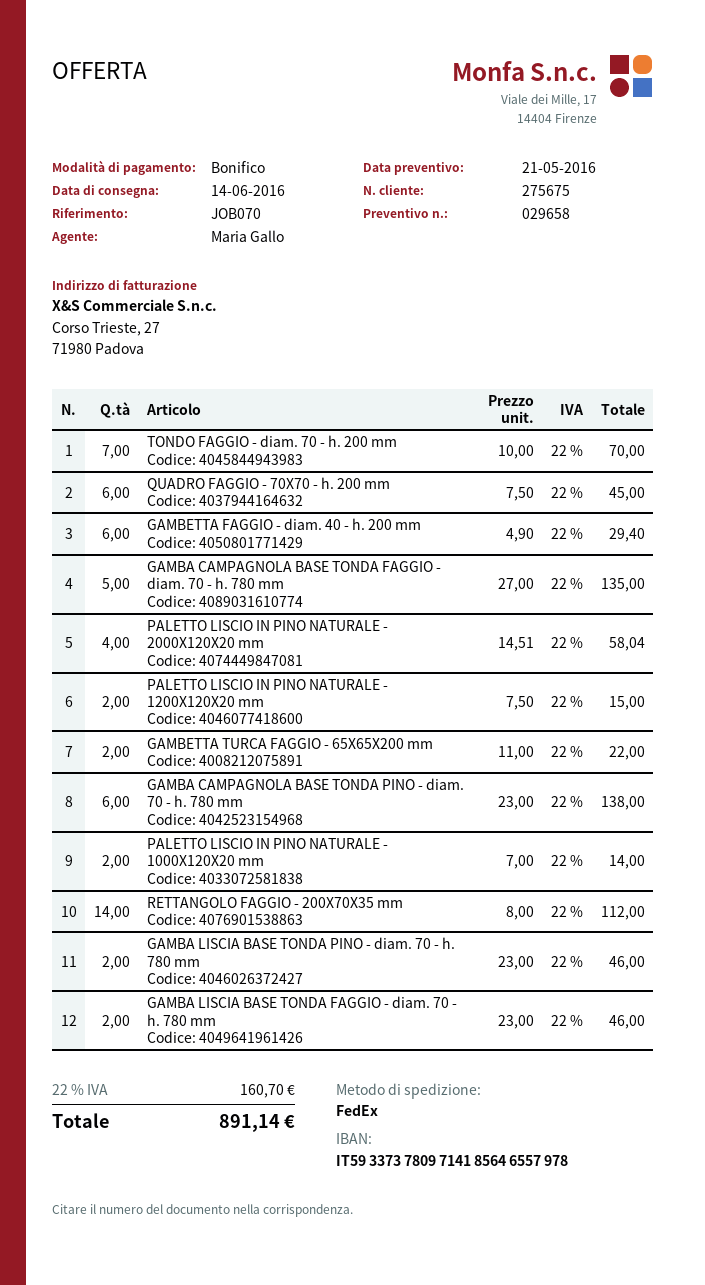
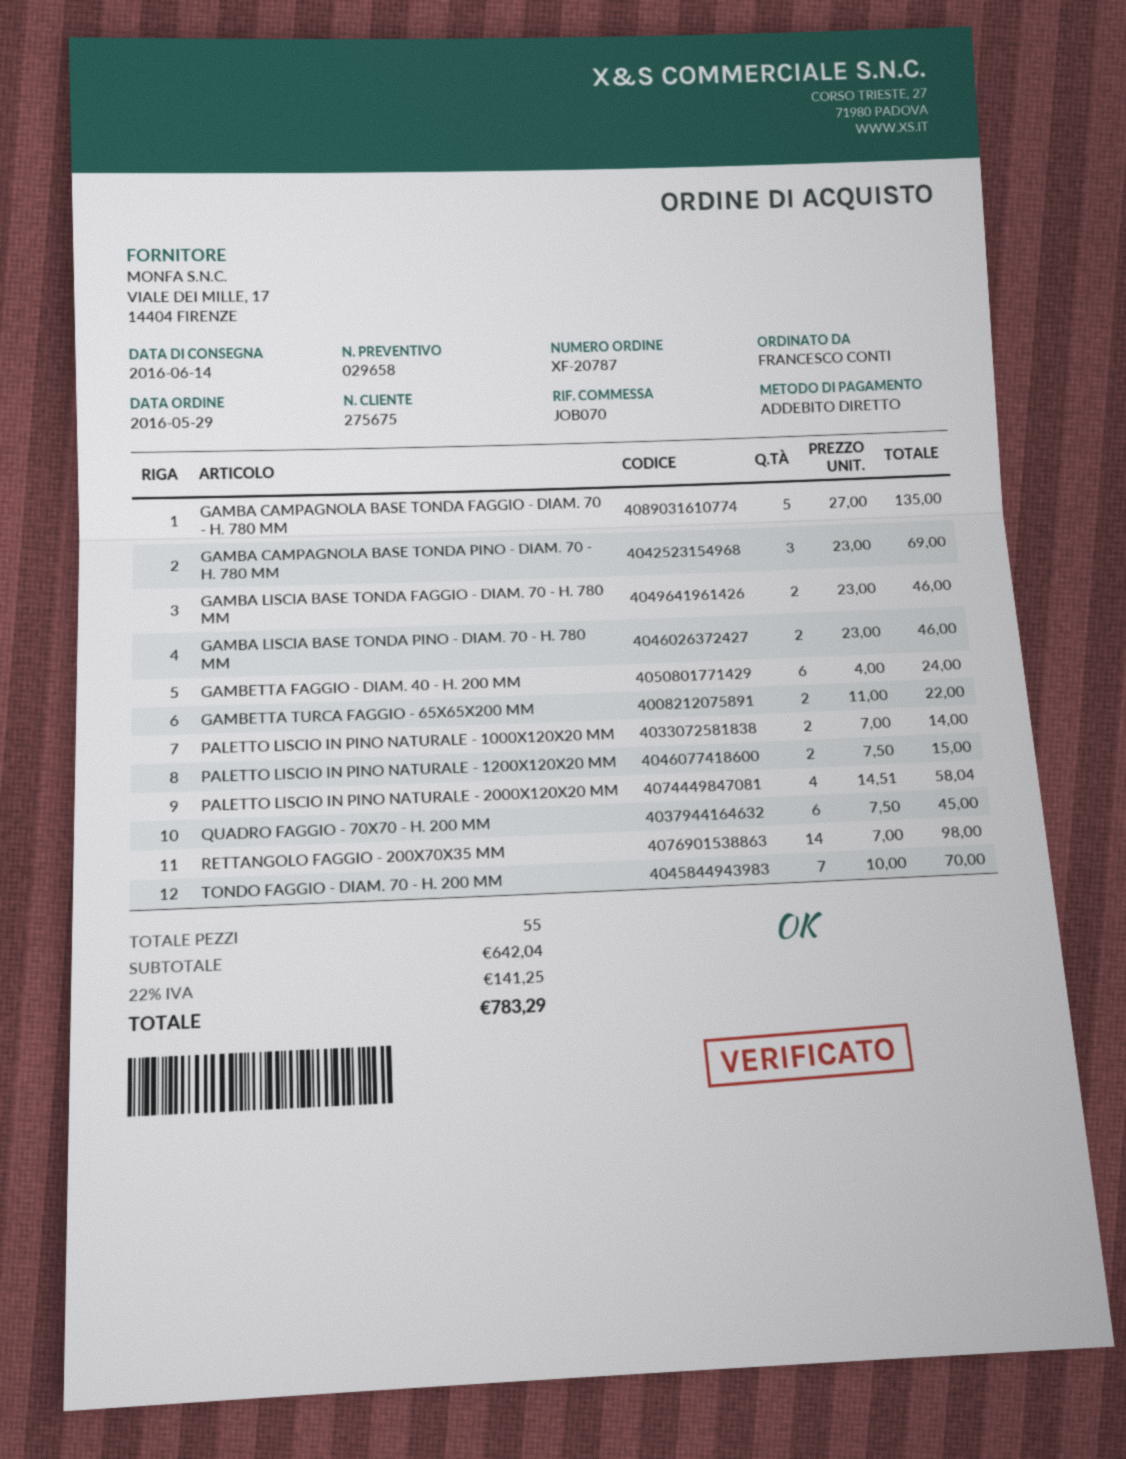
payment method: bank transfer -> direct debit
GAMBETTA FAGGIO - diam. 40 - h. 200 mm: 6 x 4.90 = 29.40 -> 6 x 4.00 = 24.00
GAMBA CAMPAGNOLA BASE TONDA PINO - diam. 70 - h. 780 mm: 6 x 23.00 = 138.00 -> 3 x 23.00 = 69.00
RETTANGOLO FAGGIO - 200X70X35 mm: 14 x 8.00 = 112.00 -> 14 x 7.00 = 98.00
tax: 22% = 160.70 -> 22% = 141.25
total: 891.14 -> 783.29

